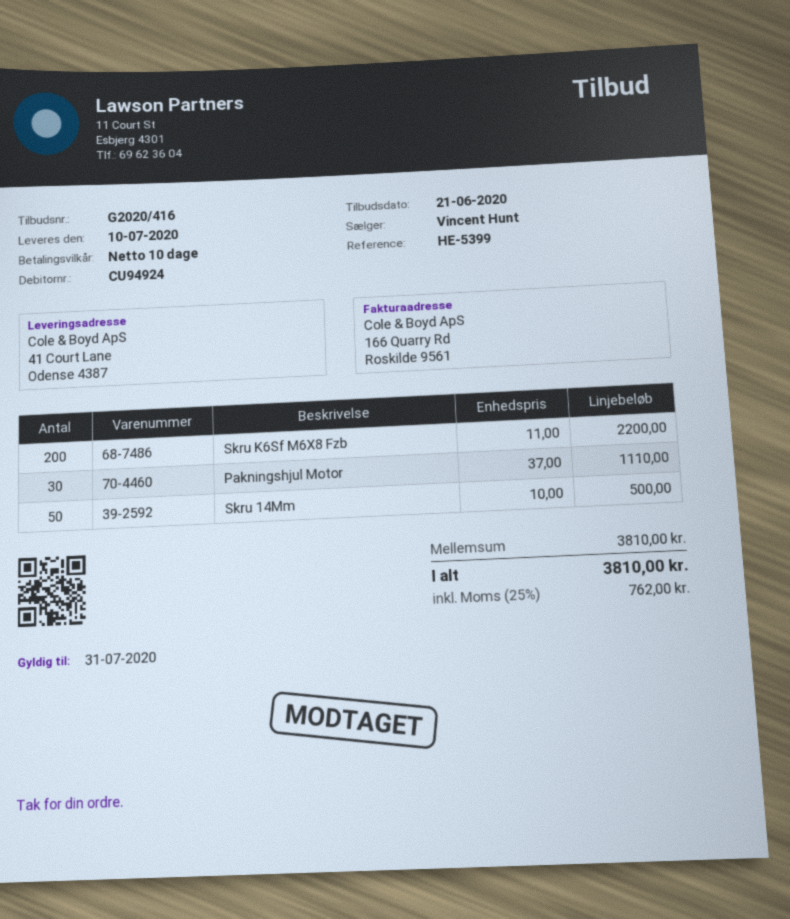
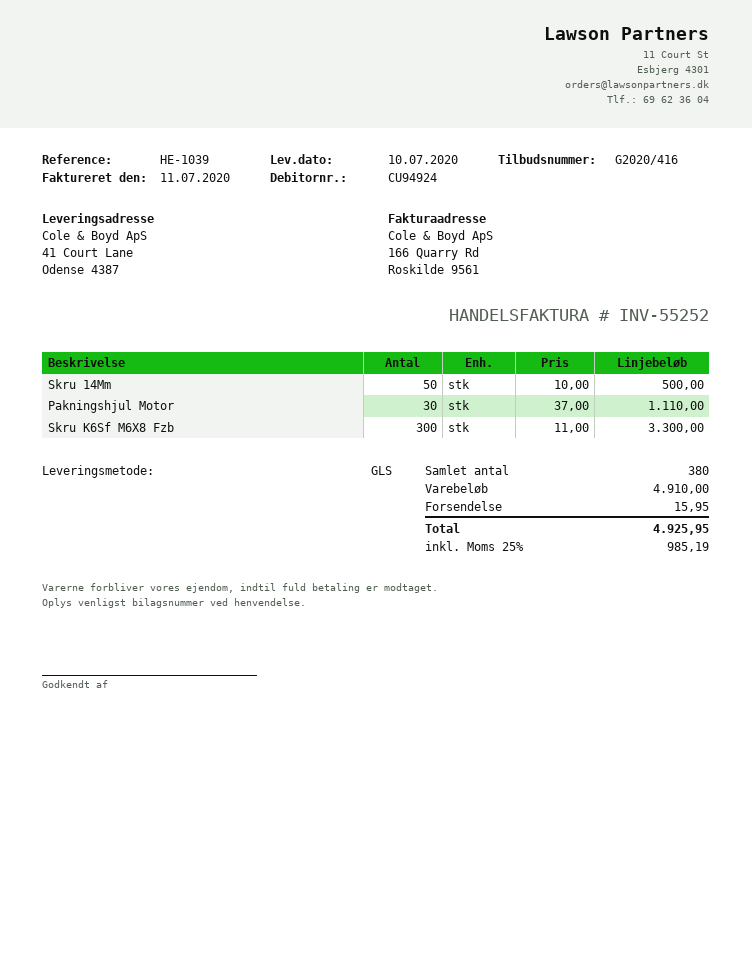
reference: HE-5399 -> HE-1039
Skru K6Sf M6X8 Fzb: 200 x 11.00 = 2200.00 -> 300 x 11.00 = 3300.00
subtotal: 3810.00 -> 4910.00
shipping: none -> 15.95
tax: 25% = 762.00 -> 25% = 985.19
total: 3810.00 -> 4925.95

